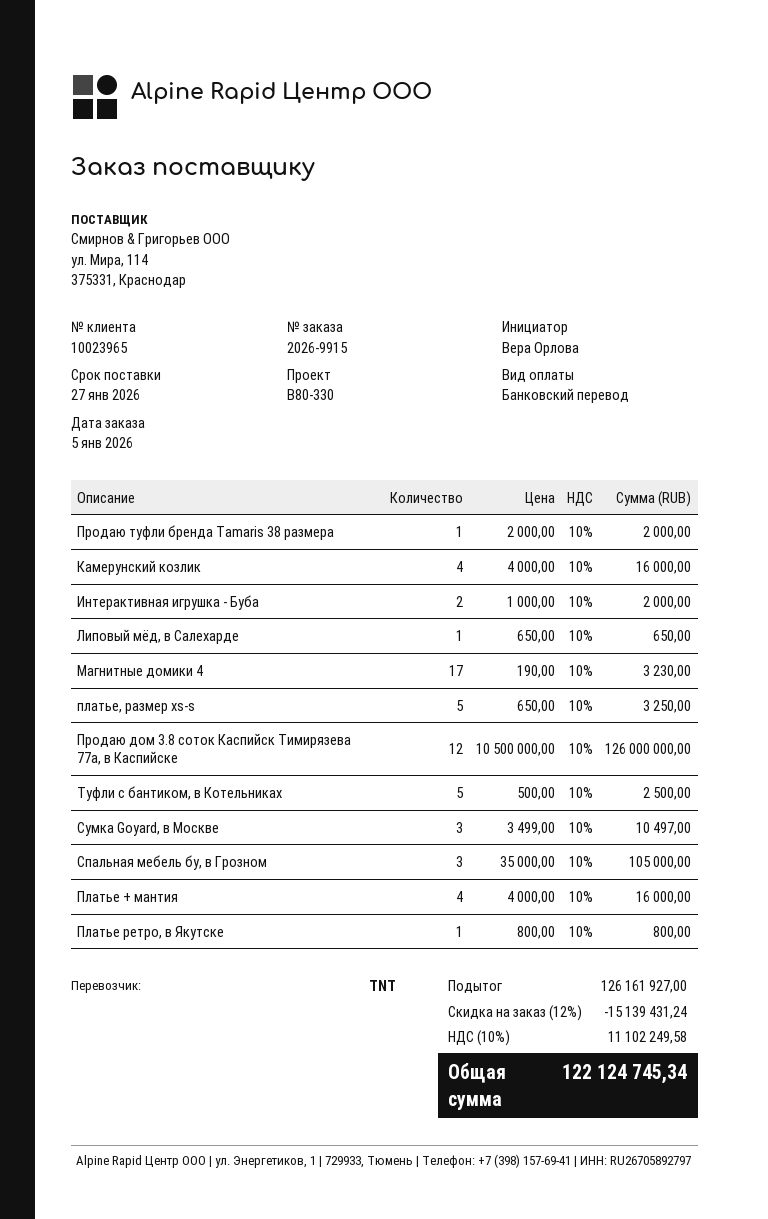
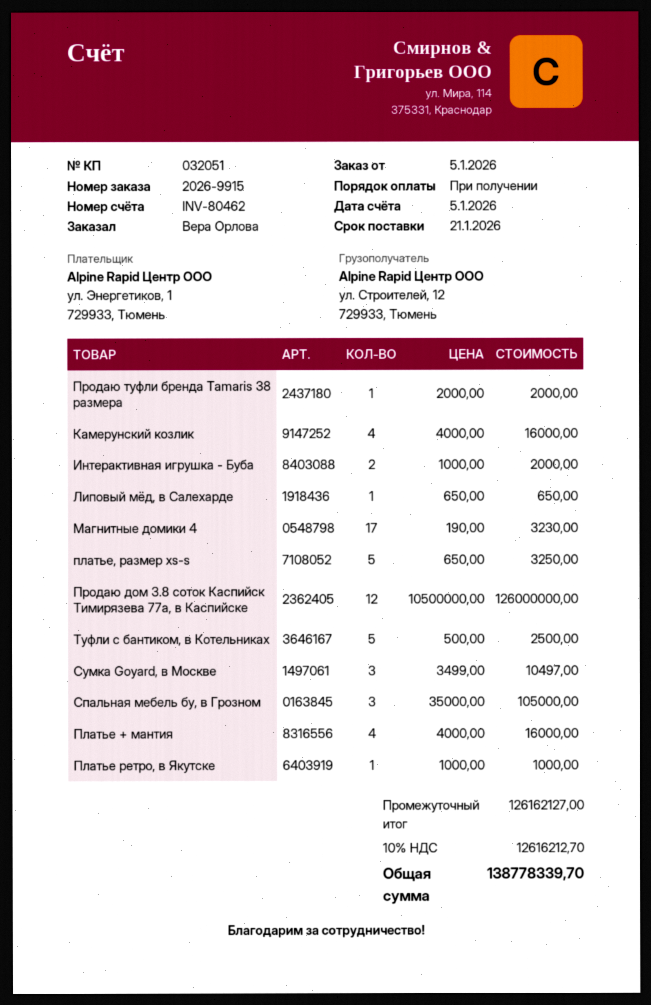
delivery date: 2026-01-27 -> 2026-01-21
Платье ретро, в Якутске: 1 x 800.00 = 800.00 -> 1 x 1000.00 = 1000.00
subtotal: 126161927.00 -> 126162127.00
discount: 12% = 15139431.24 -> none
tax: 10% = 11102249.58 -> 10% = 12616212.70
total: 122124745.34 -> 138778339.70

